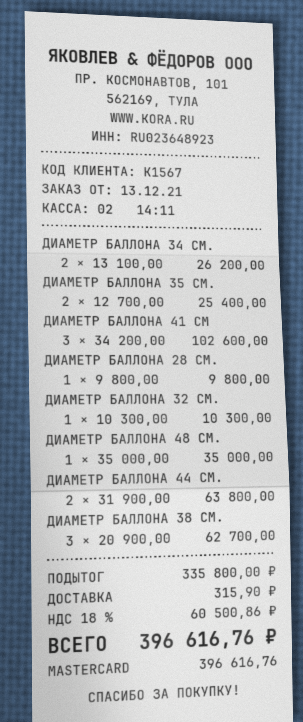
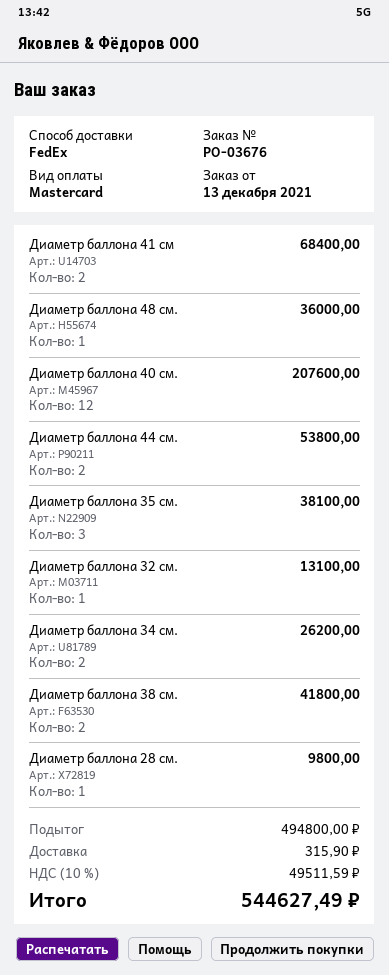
ДИАМЕТР БАЛЛОНА 35 СМ.: 2 for 25400.00 -> 3 for 38100.00
ДИАМЕТР БАЛЛОНА 41 СМ: 3 for 102600.00 -> 2 for 68400.00
ДИАМЕТР БАЛЛОНА 32 СМ.: 1 for 10300.00 -> 1 for 13100.00
ДИАМЕТР БАЛЛОНА 48 СМ.: 1 for 35000.00 -> 1 for 36000.00
ДИАМЕТР БАЛЛОНА 44 СМ.: 2 for 63800.00 -> 2 for 53800.00
ДИАМЕТР БАЛЛОНА 38 СМ.: 3 for 62700.00 -> 2 for 41800.00
Диаметр баллона 40 см.: none -> 12 for 207600.00
subtotal: 335800.00 -> 494800.00
tax: 18% = 60500.86 -> 10% = 49511.59
total: 396616.76 -> 544627.49

